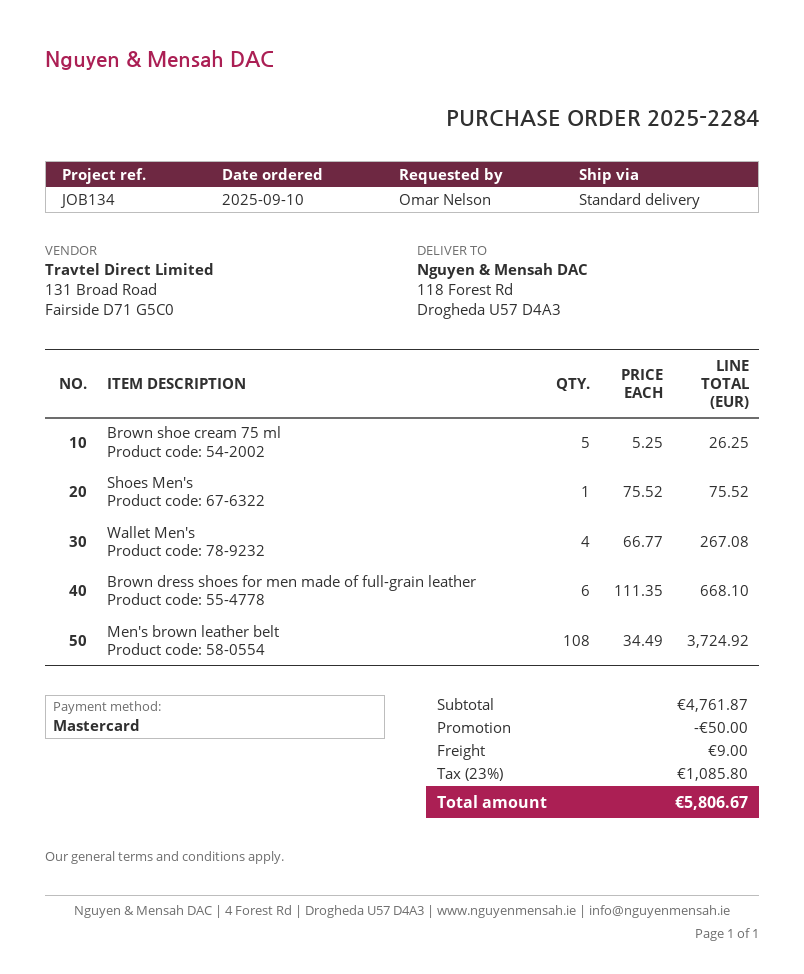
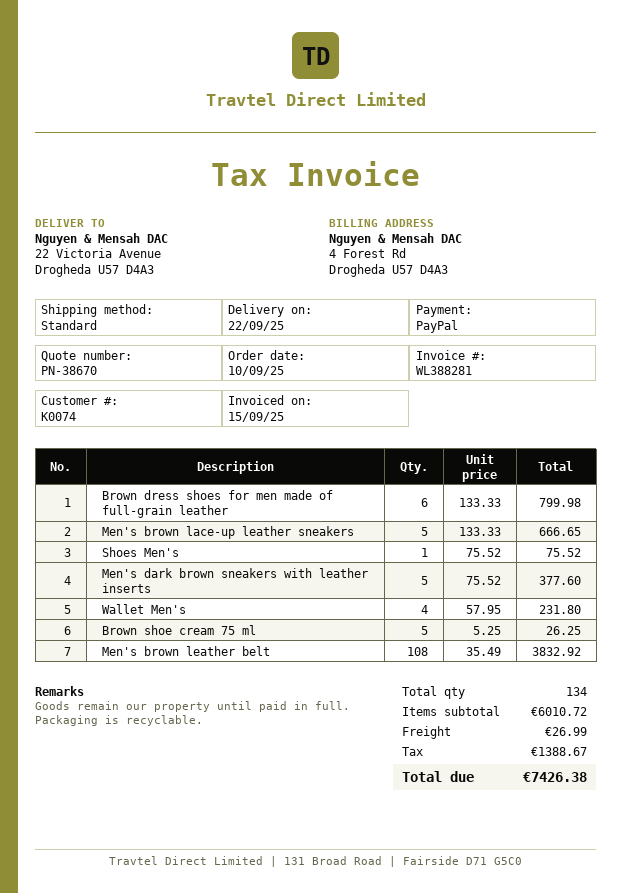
payment method: Mastercard -> PayPal
ship to: 118 Forest Rd, Drogheda U57 D4A3 -> 22 Victoria Avenue, Drogheda U57 D4A3
Wallet Men's: 4 x 66.77 = 267.08 -> 4 x 57.95 = 231.80
Brown dress shoes for men made of full-grain leather: 6 x 111.35 = 668.10 -> 6 x 133.33 = 799.98
Men's brown leather belt: 108 x 34.49 = 3724.92 -> 108 x 35.49 = 3832.92
Men's brown lace-up leather sneakers: none -> 5 x 133.33 = 666.65
Men's dark brown sneakers with leather inserts: none -> 5 x 75.52 = 377.60
subtotal: 4761.87 -> 6010.72
discount: 50.00 -> none
shipping: 9.00 -> 26.99
tax: 1085.80 -> 1388.67
total: 5806.67 -> 7426.38

